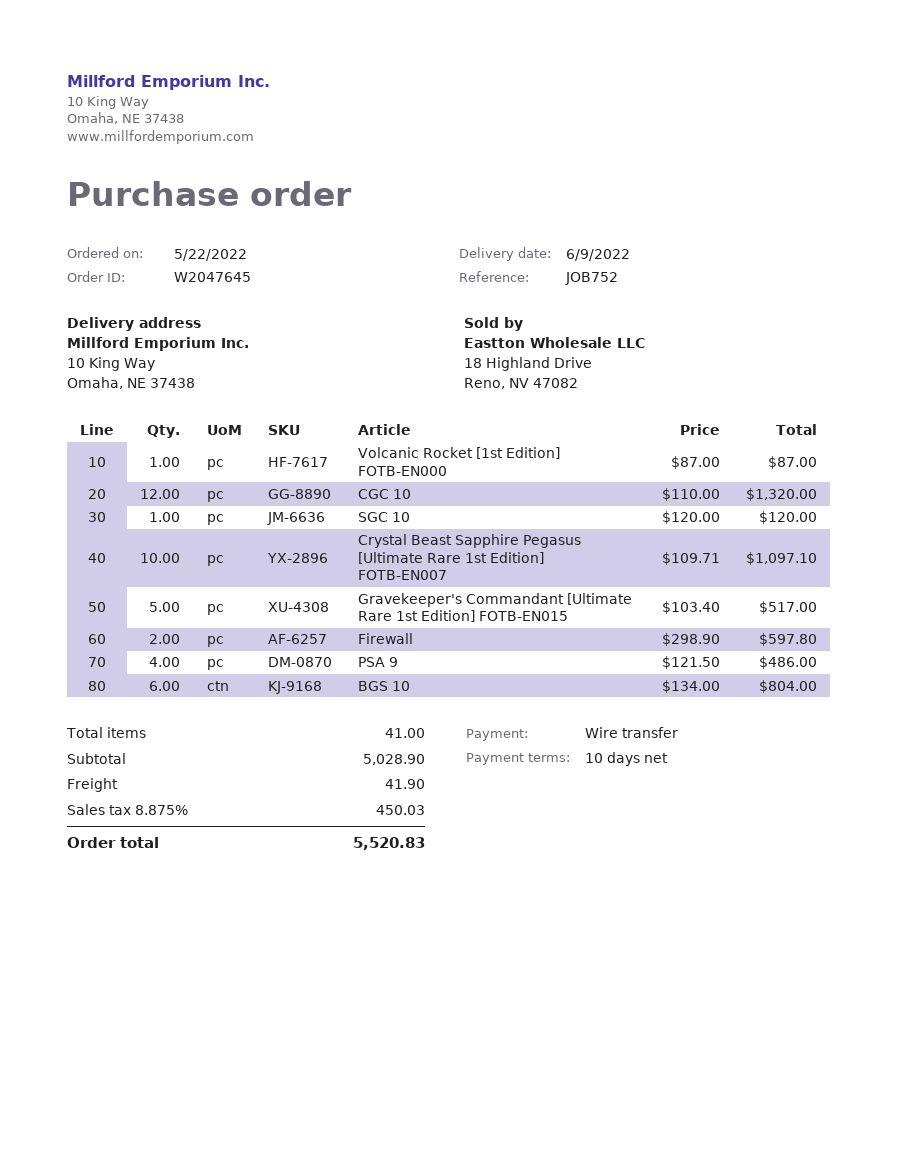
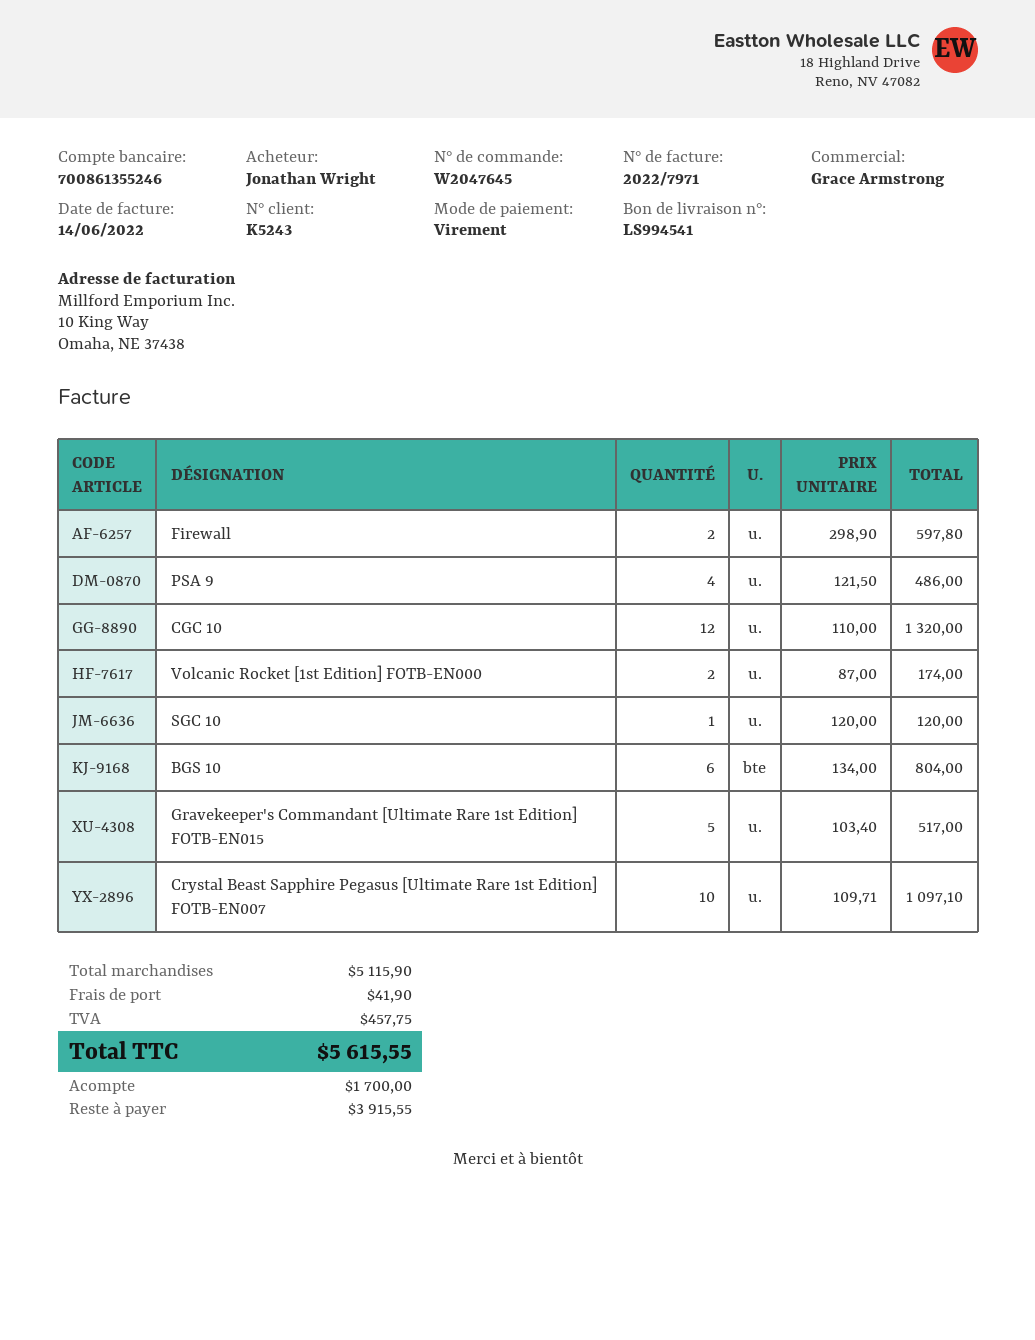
Volcanic Rocket [1st Edition] FOTB-EN000: 1 x 87.00 = 87.00 -> 2 x 87.00 = 174.00
subtotal: 5028.90 -> 5115.90
tax: 450.03 -> 457.75
total: 5520.83 -> 5615.55

